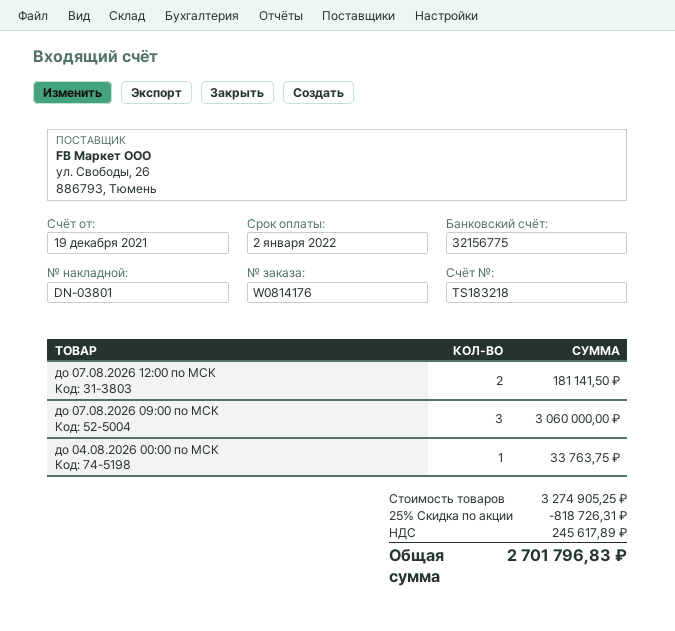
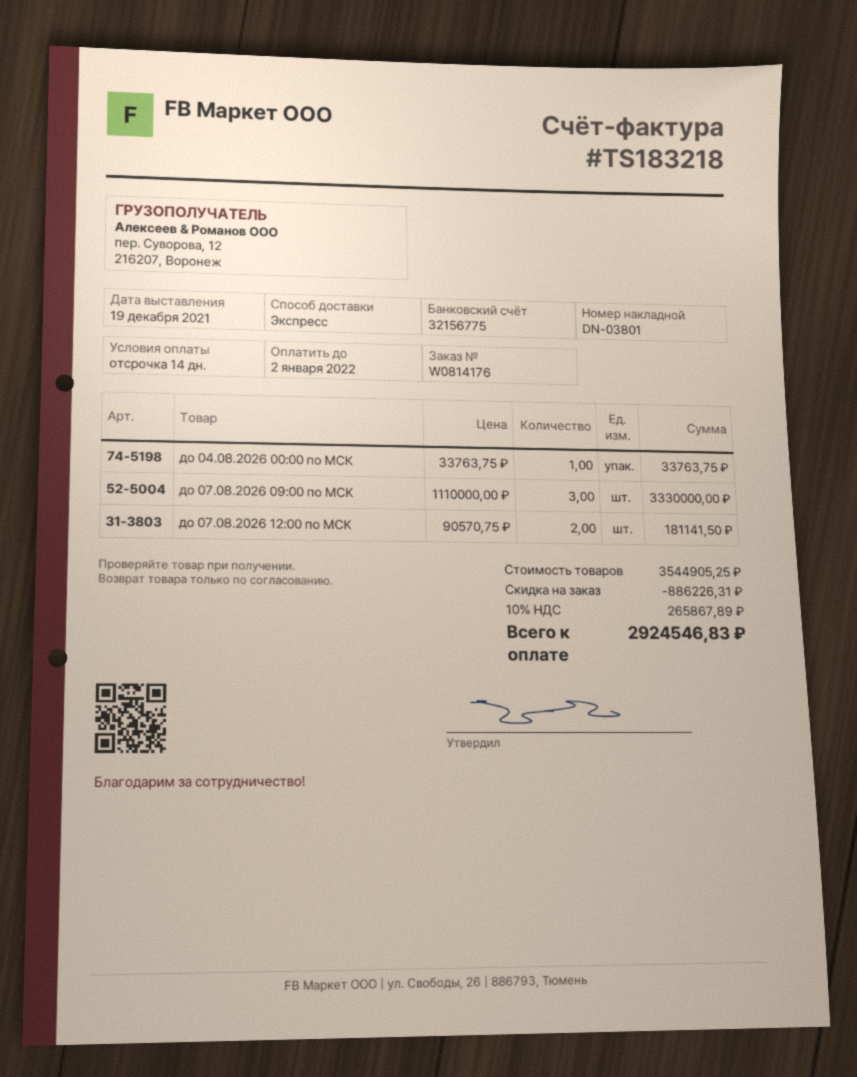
до 07.08.2026 09:00 по МСК: 3 for 3060000.00 -> 3 for 3330000.00
subtotal: 3274905.25 -> 3544905.25
discount: 818726.31 -> 886226.31
tax: 245617.89 -> 265867.89
total: 2701796.83 -> 2924546.83

